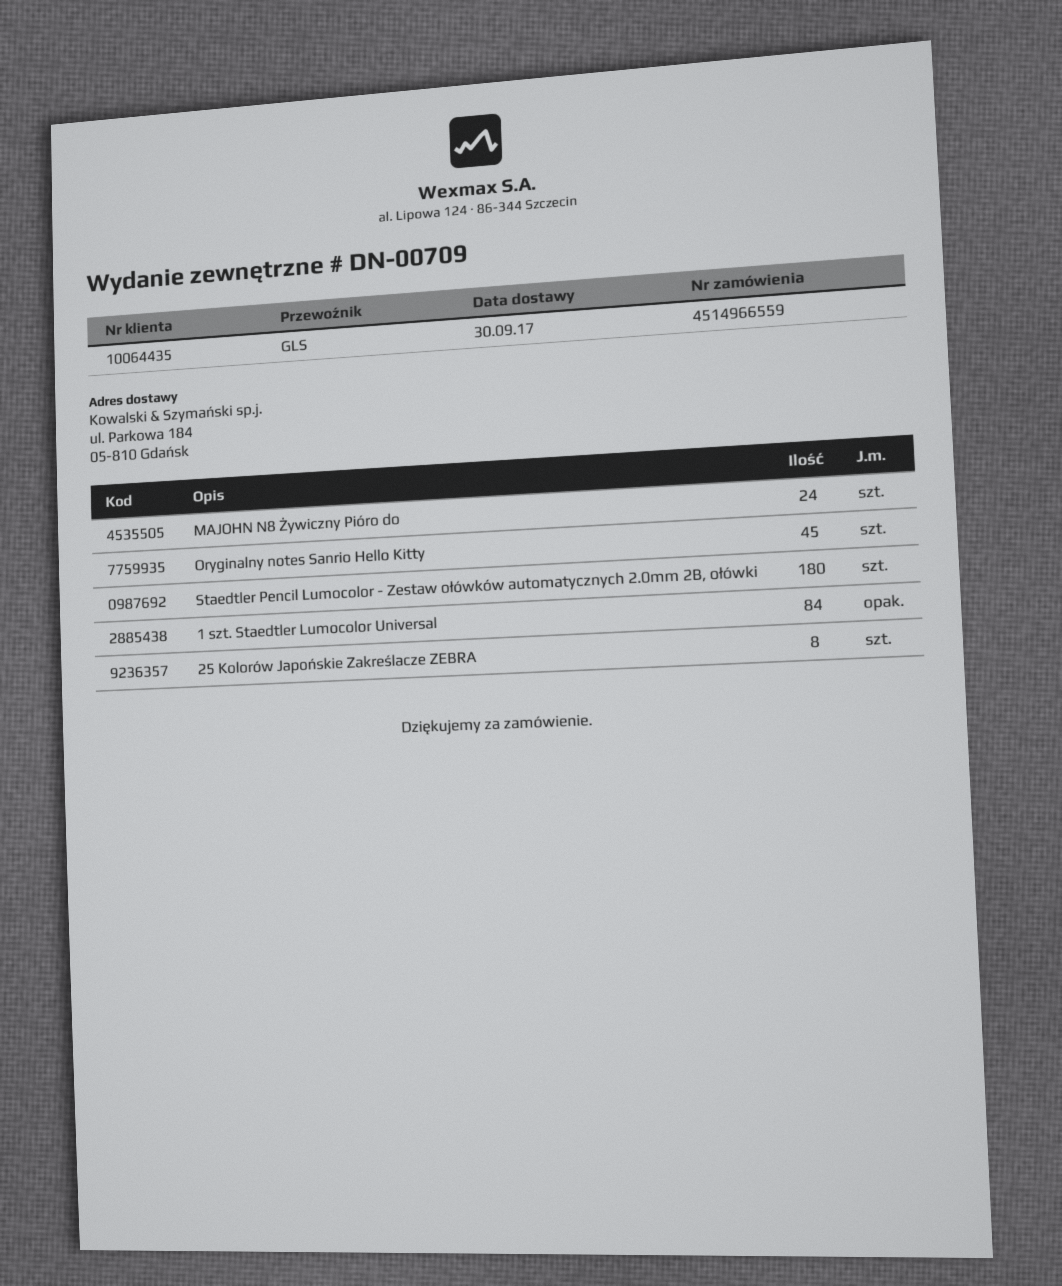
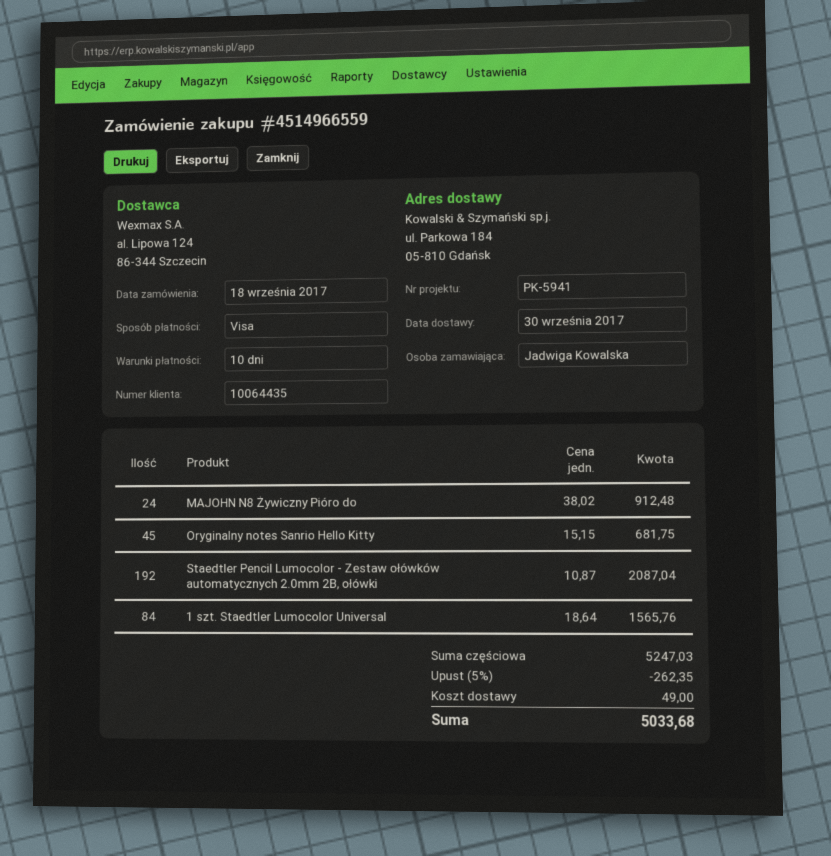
Staedtler Pencil Lumocolor - Zestaw ołówków automatycznych 2.0mm 2B, ołówki: 180 -> 192
25 Kolorów Japońskie Zakreślacze ZEBRA: 8 -> none

